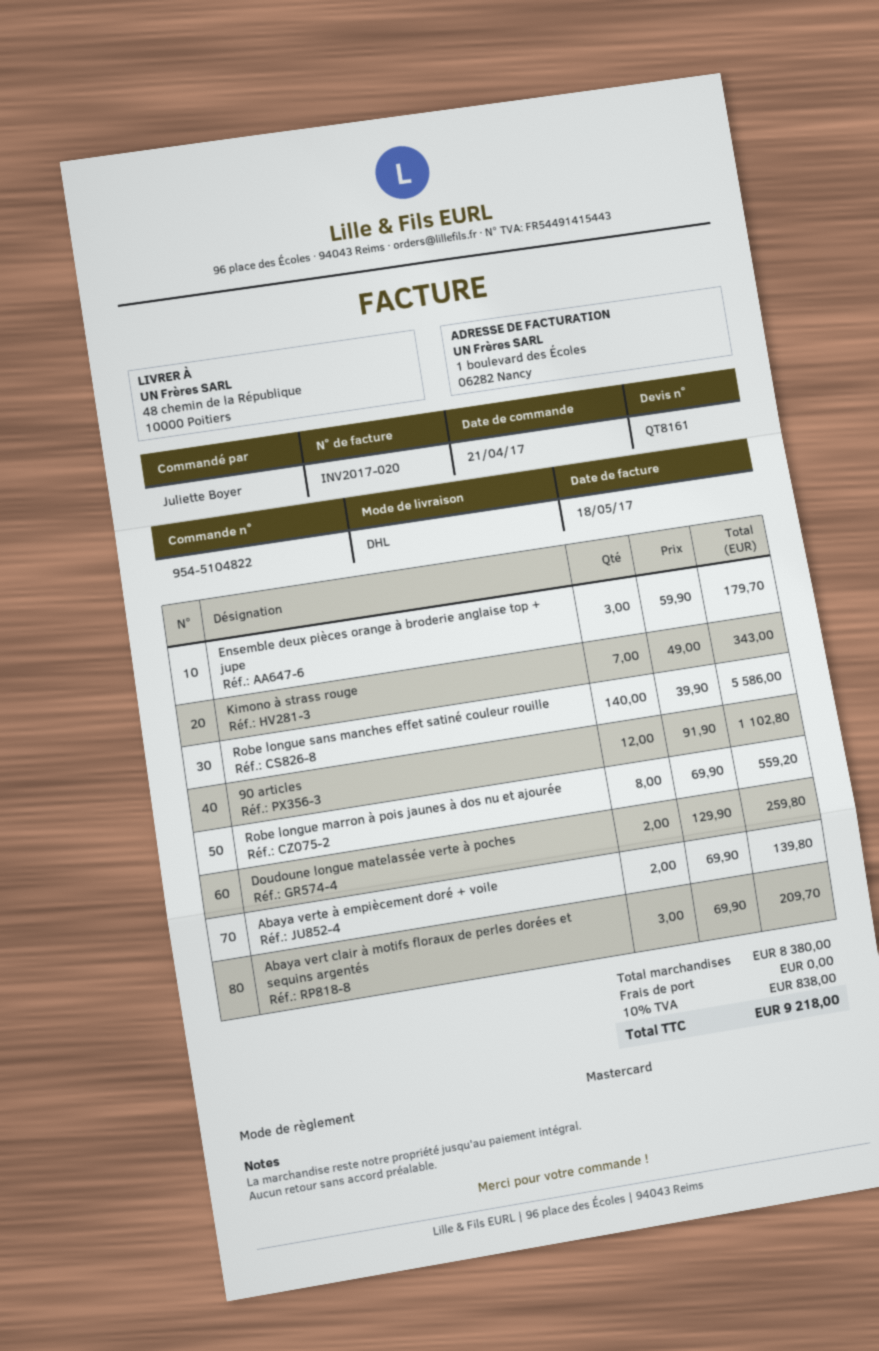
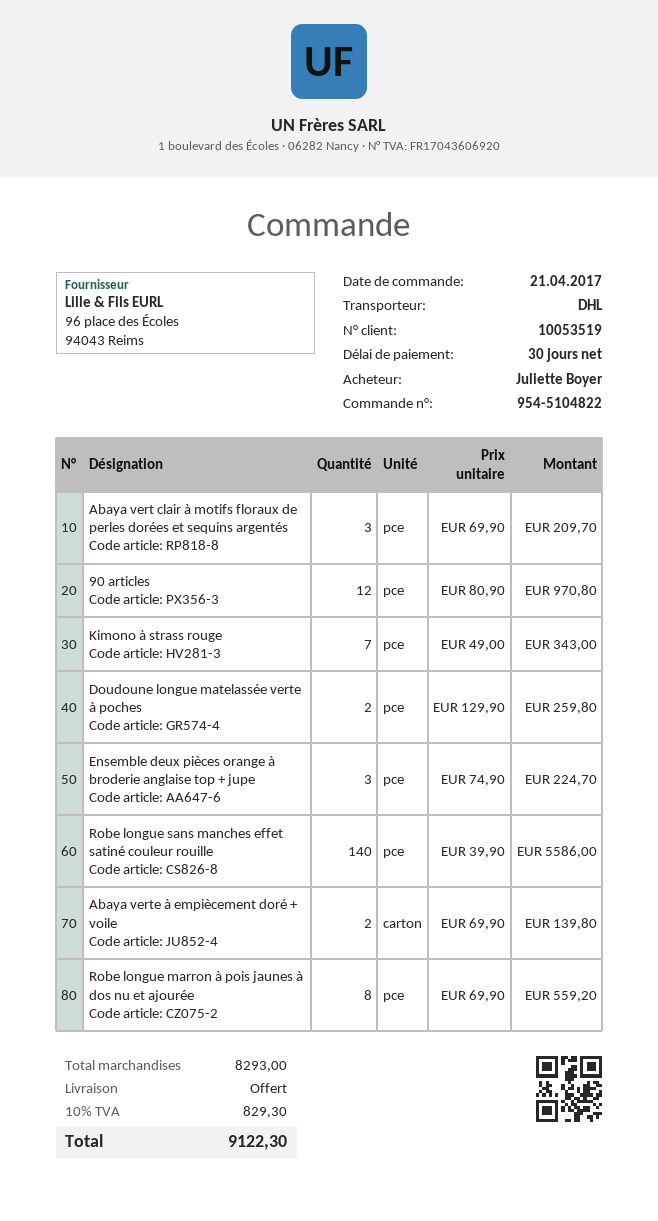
Ensemble deux pièces orange à broderie anglaise top + jupe: 3 x 59.90 = 179.70 -> 3 x 74.90 = 224.70
90 articles: 12 x 91.90 = 1102.80 -> 12 x 80.90 = 970.80
subtotal: 8380.00 -> 8293.00
tax: 10% = 838.00 -> 10% = 829.30
total: 9218.00 -> 9122.30

